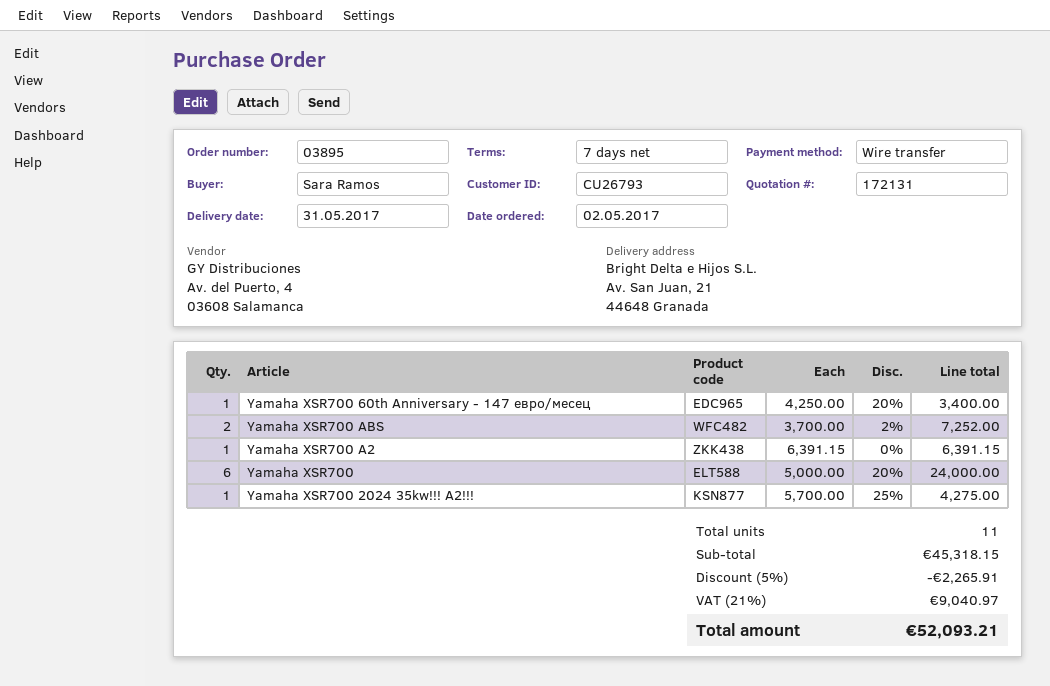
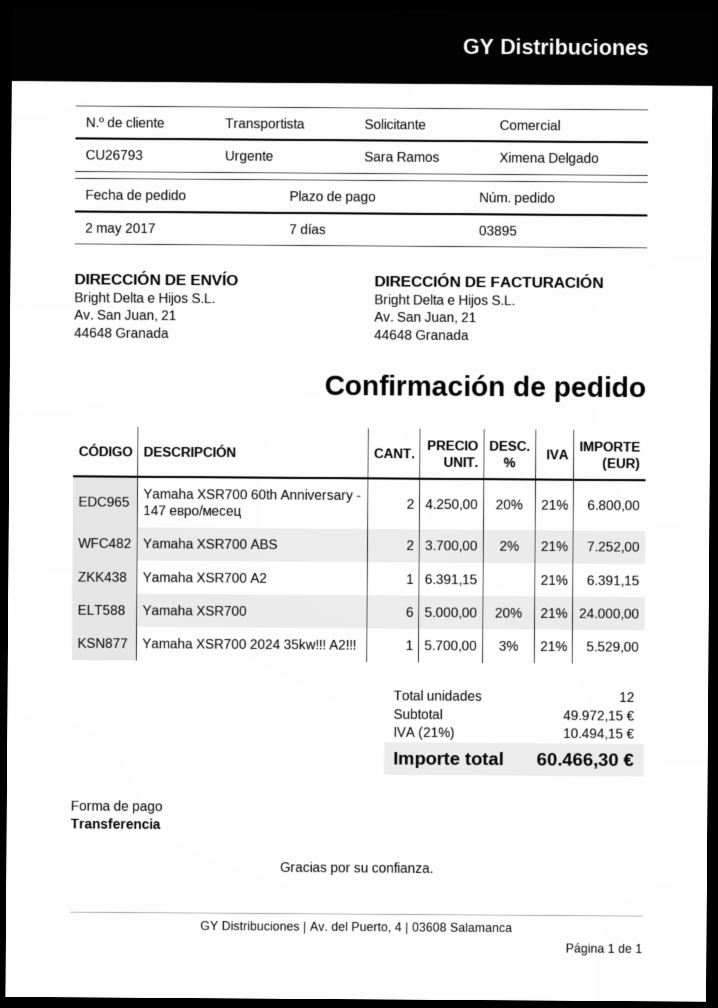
Yamaha XSR700 60th Anniversary - 147 евро/месец: 1 x 4250.00 - 20% = 3400.00 -> 2 x 4250.00 - 20% = 6800.00
Yamaha XSR700 2024 35kw!!! A2!!!: 1 x 5700.00 - 25% = 4275.00 -> 1 x 5700.00 - 3% = 5529.00
total quantity: 11 -> 12
subtotal: 45318.15 -> 49972.15
discount: 5% = 2265.91 -> none
tax: 21% = 9040.97 -> 21% = 10494.15
total: 52093.21 -> 60466.30

